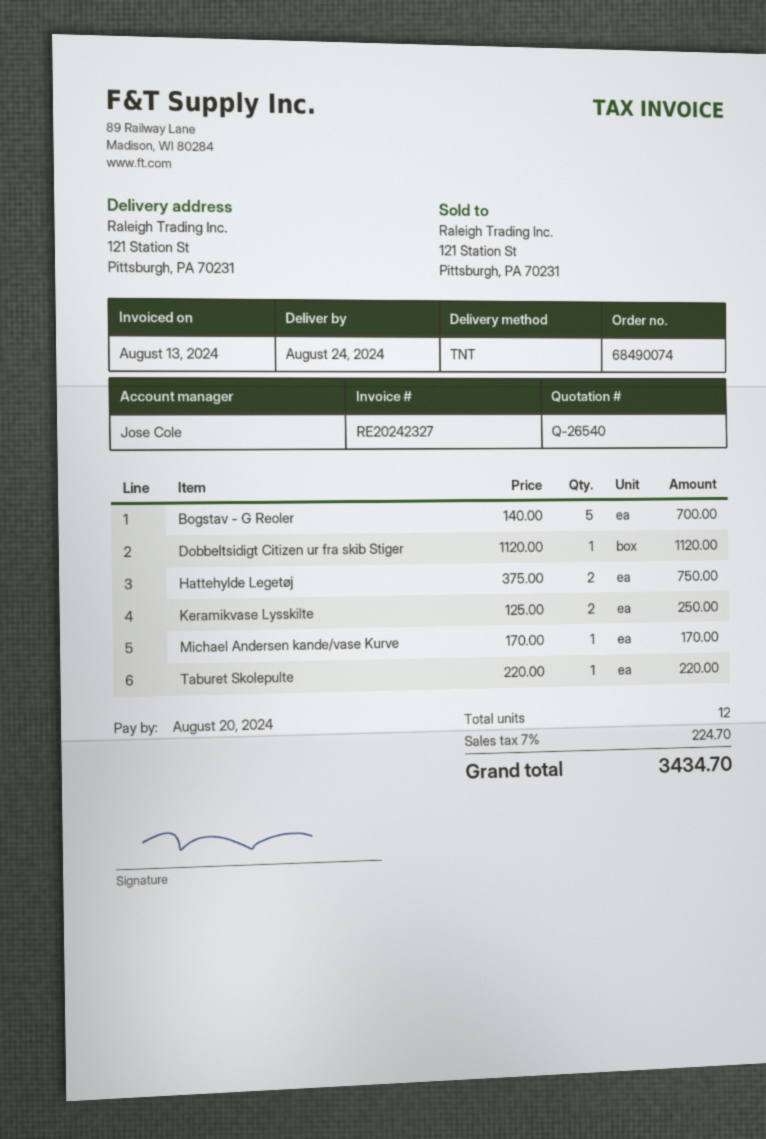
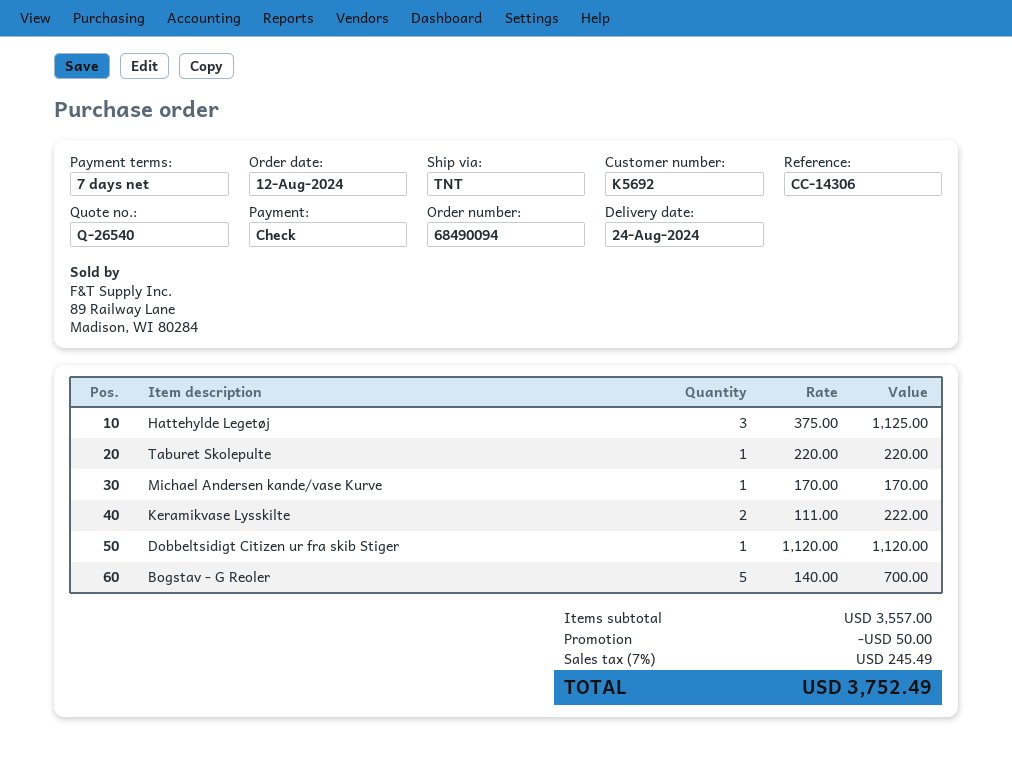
order number: 68490074 -> 68490094
Hattehylde Legetøj: 2 x 375.00 = 750.00 -> 3 x 375.00 = 1125.00
Keramikvase Lysskilte: 2 x 125.00 = 250.00 -> 2 x 111.00 = 222.00
discount: none -> 50.00
tax: 7% = 224.70 -> 7% = 245.49
total: 3434.70 -> 3752.49

